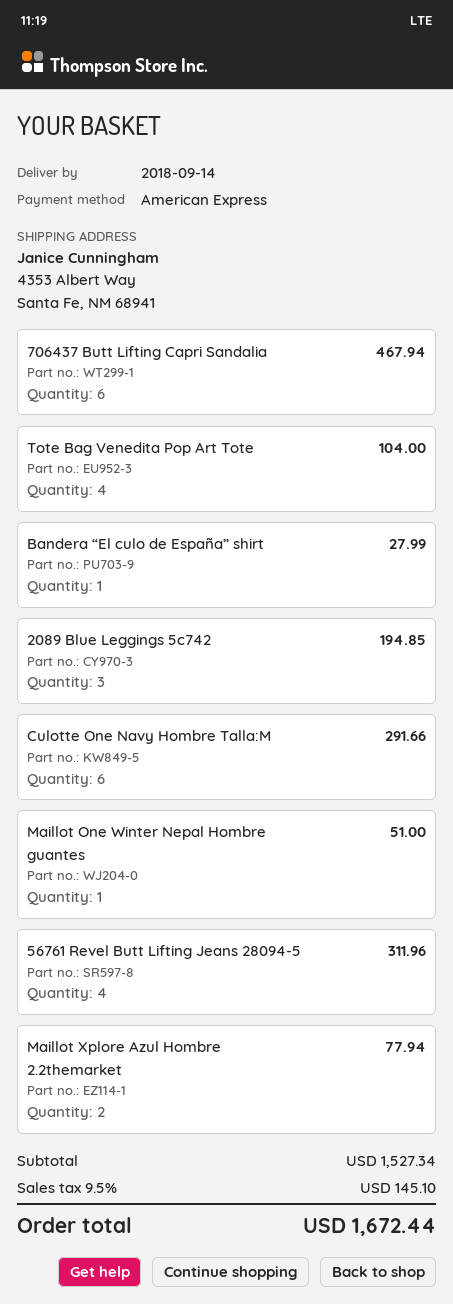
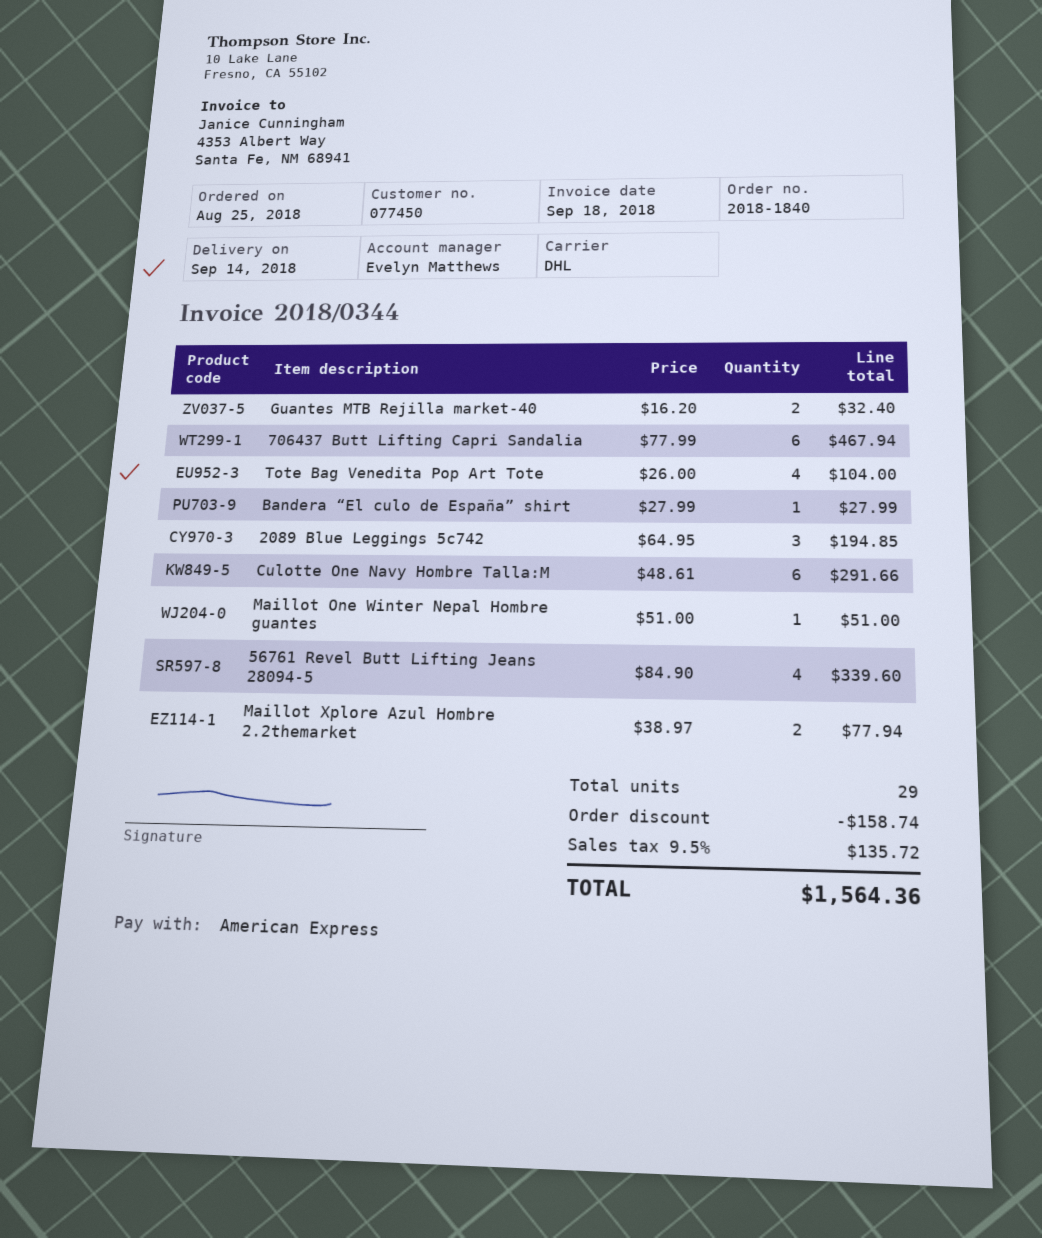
56761 Revel Butt Lifting Jeans 28094-5: 4 for 311.96 -> 4 for 339.60
Guantes MTB Rejilla market-40: none -> 2 for 32.40
discount: none -> 158.74
tax: 9.5% = 145.10 -> 9.5% = 135.72
total: 1672.44 -> 1564.36

